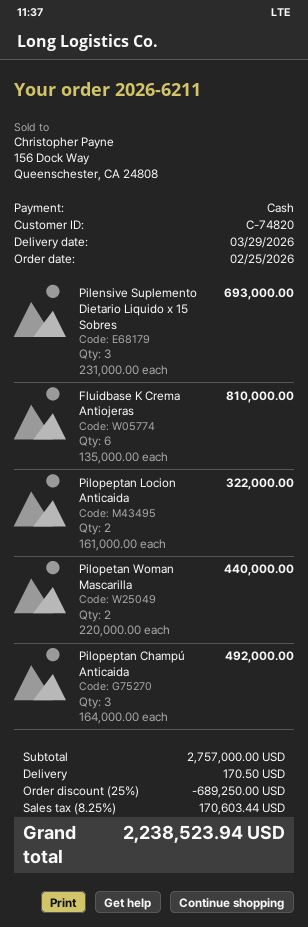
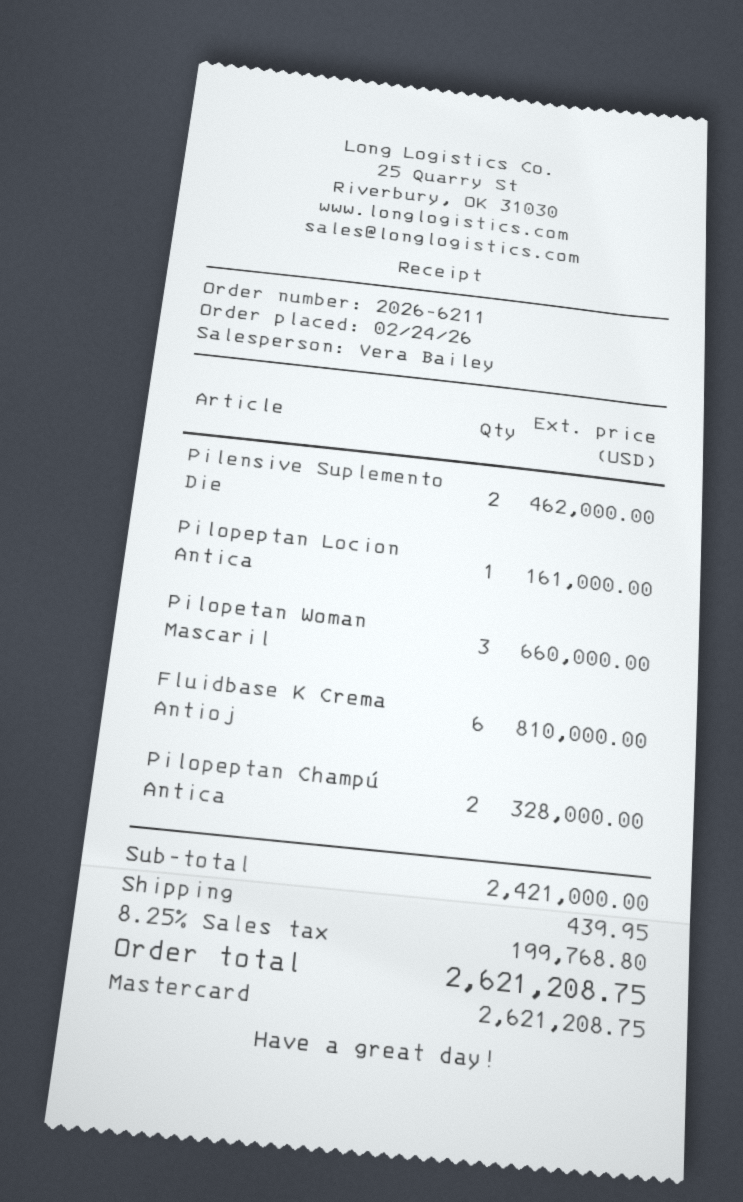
order date: 2026-02-25 -> 2026-02-24
payment method: cash -> Mastercard
Pilensive Suplemento Dietario Liquido x 15 Sobres: 3 for 693000.00 -> 2 for 462000.00
Pilopeptan Locion Anticaida: 2 for 322000.00 -> 1 for 161000.00
Pilopetan Woman Mascarilla: 2 for 440000.00 -> 3 for 660000.00
Pilopeptan Champú Anticaida: 3 for 492000.00 -> 2 for 328000.00
subtotal: 2757000.00 -> 2421000.00
discount: 25% = 689250.00 -> none
shipping: 170.50 -> 439.95
tax: 8.25% = 170603.44 -> 8.25% = 199768.80
total: 2238523.94 -> 2621208.75

